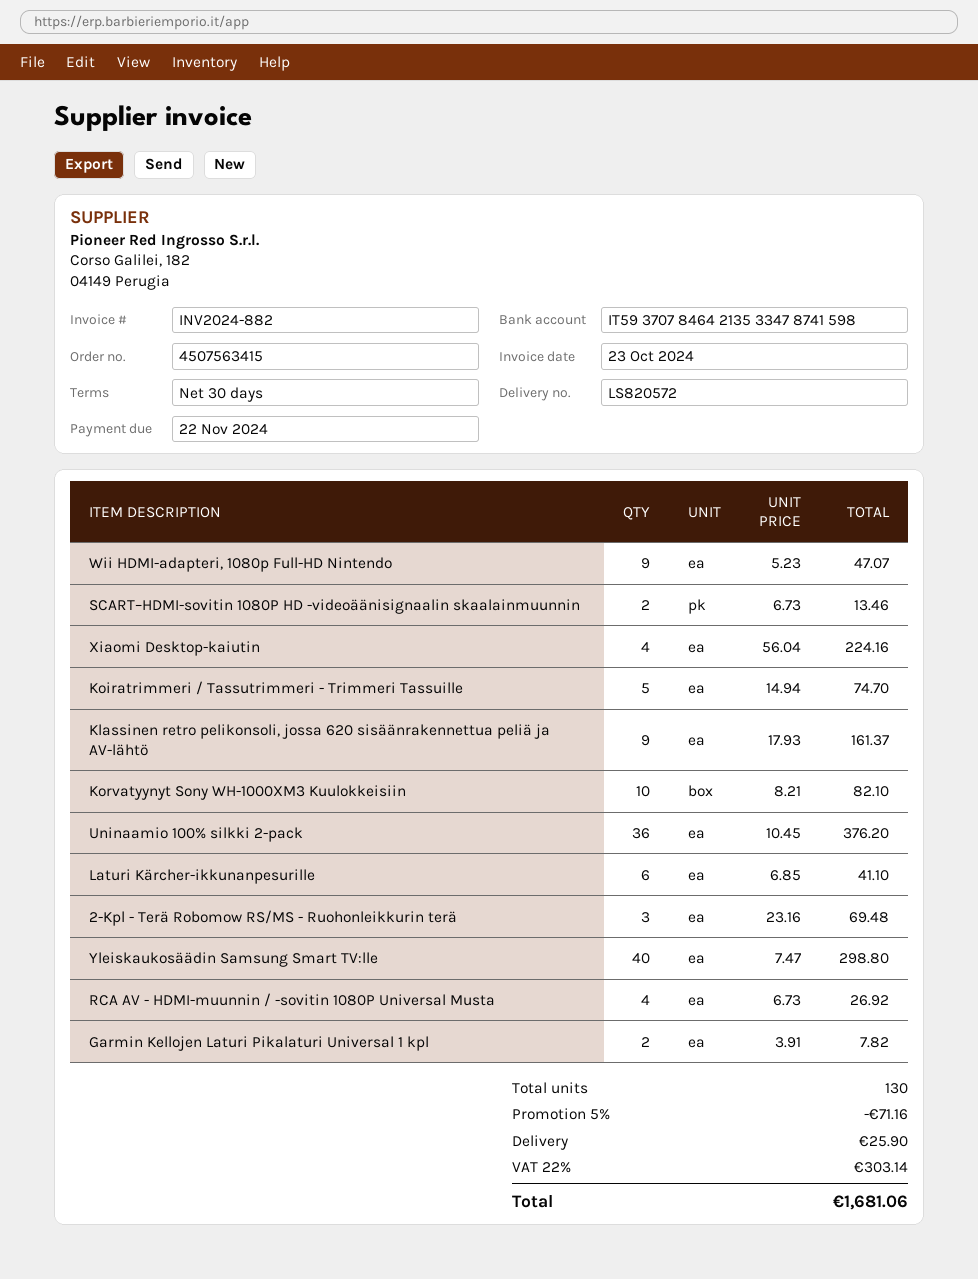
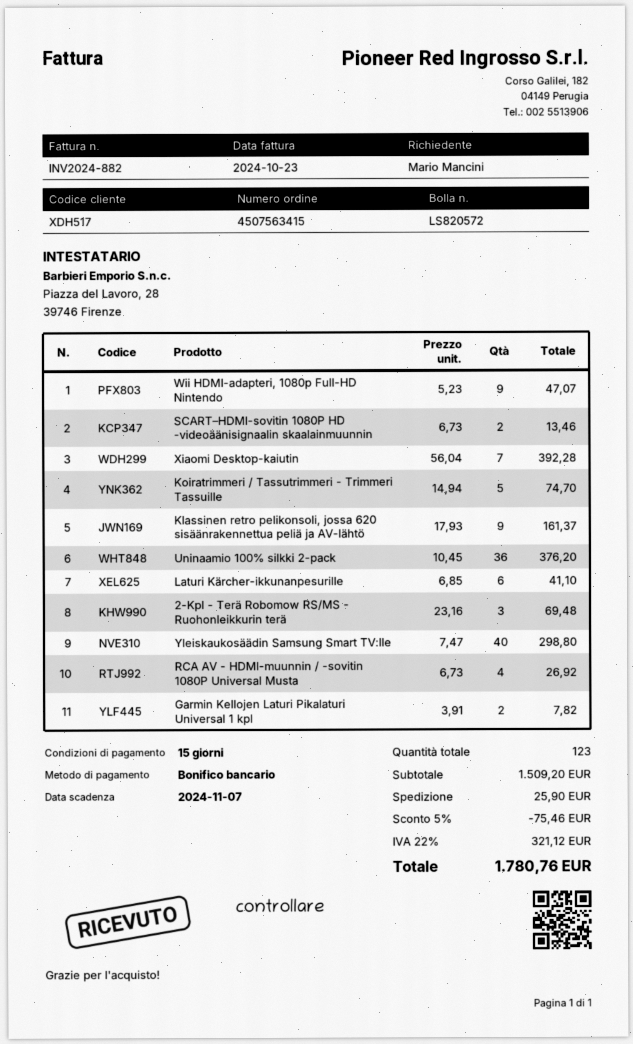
payment terms: 30 days -> 15 days
due date: 2024-11-22 -> 2024-11-07
Xiaomi Desktop-kaiutin: 4 x 56.04 = 224.16 -> 7 x 56.04 = 392.28
Korvatyynyt Sony WH-1000XM3 Kuulokkeisiin: 10 x 8.21 = 82.10 -> none
total quantity: 130 -> 123
discount: 5% = 71.16 -> 5% = 75.46
tax: 22% = 303.14 -> 22% = 321.12
total: 1681.06 -> 1780.76

